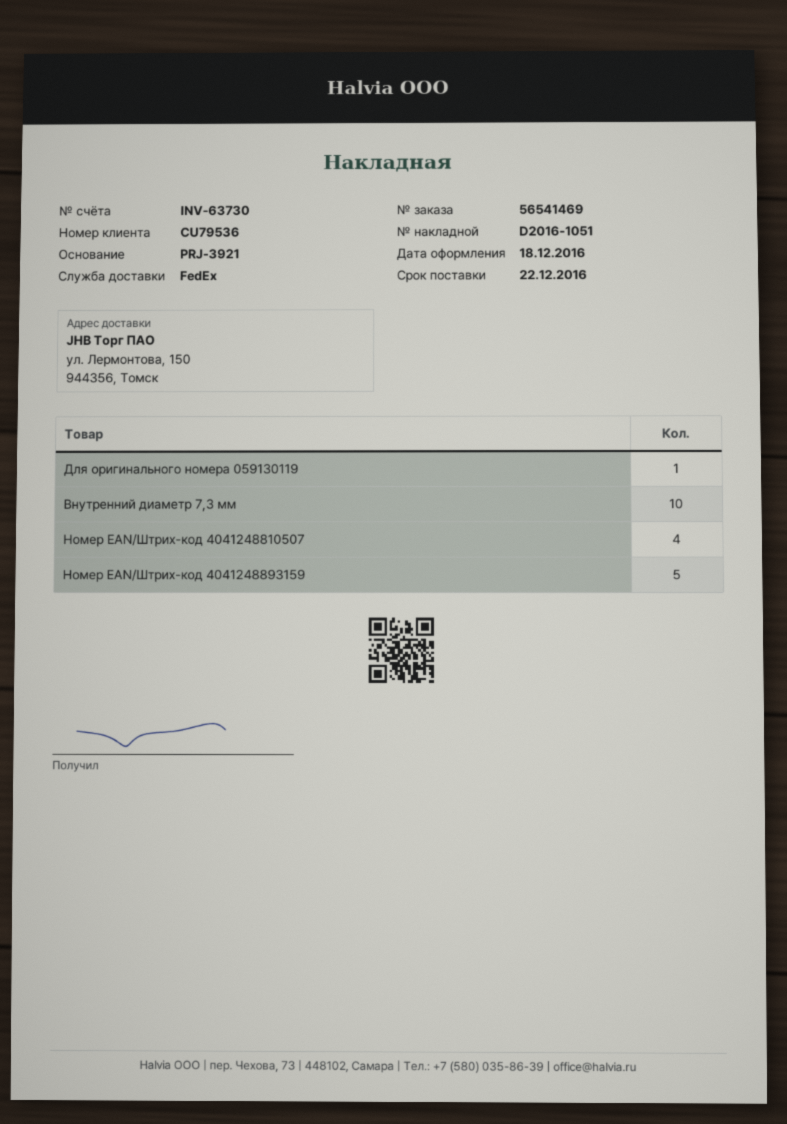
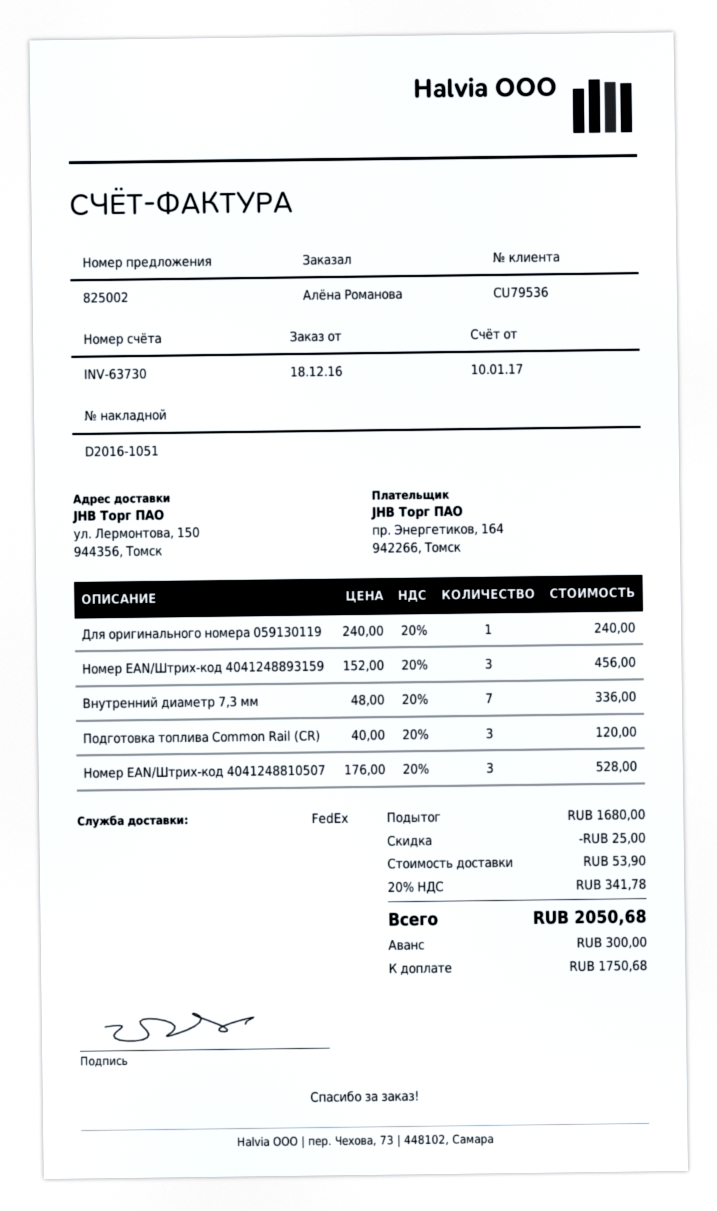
Внутренний диаметр 7,3 мм: 10 -> 7
Номер EAN/Штрих-код 4041248810507: 4 -> 3
Номер EAN/Штрих-код 4041248893159: 5 -> 3
Подготовка топлива Common Rail (СR): none -> 3

